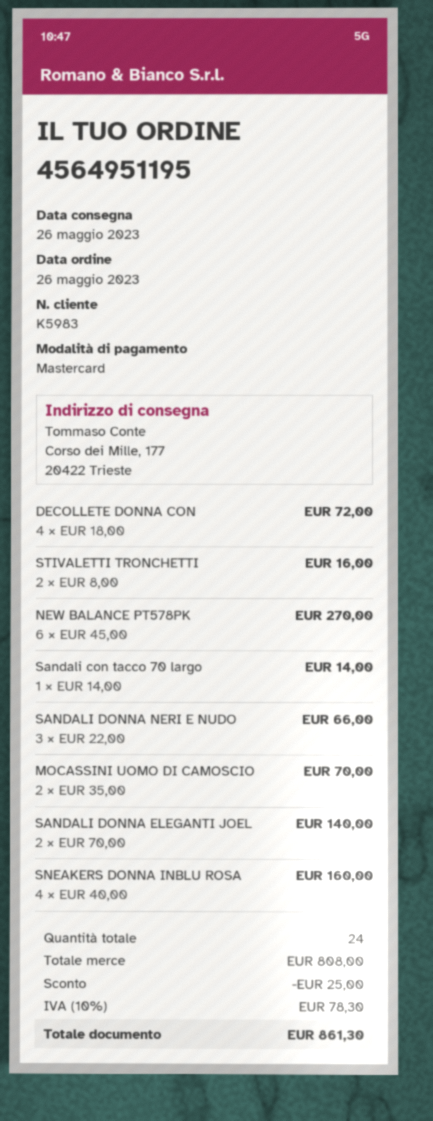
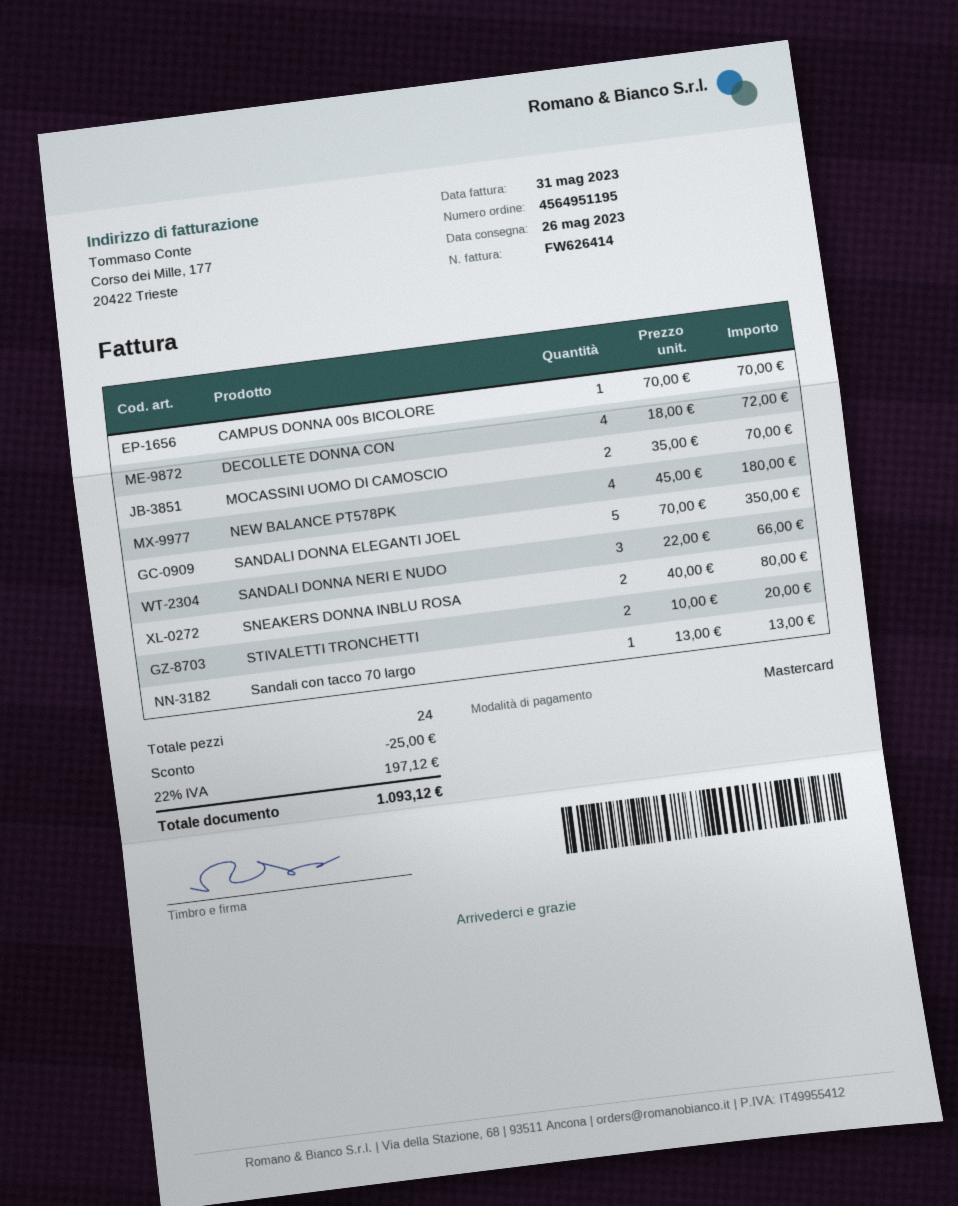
STIVALETTI TRONCHETTI: 2 x 8.00 = 16.00 -> 2 x 10.00 = 20.00
NEW BALANCE PT578PK: 6 x 45.00 = 270.00 -> 4 x 45.00 = 180.00
Sandali con tacco 70 largo: 1 x 14.00 = 14.00 -> 1 x 13.00 = 13.00
SANDALI DONNA ELEGANTI JOEL: 2 x 70.00 = 140.00 -> 5 x 70.00 = 350.00
SNEAKERS DONNA INBLU ROSA: 4 x 40.00 = 160.00 -> 2 x 40.00 = 80.00
CAMPUS DONNA 00s BICOLORE: none -> 1 x 70.00 = 70.00
tax: 10% = 78.30 -> 22% = 197.12
total: 861.30 -> 1093.12

